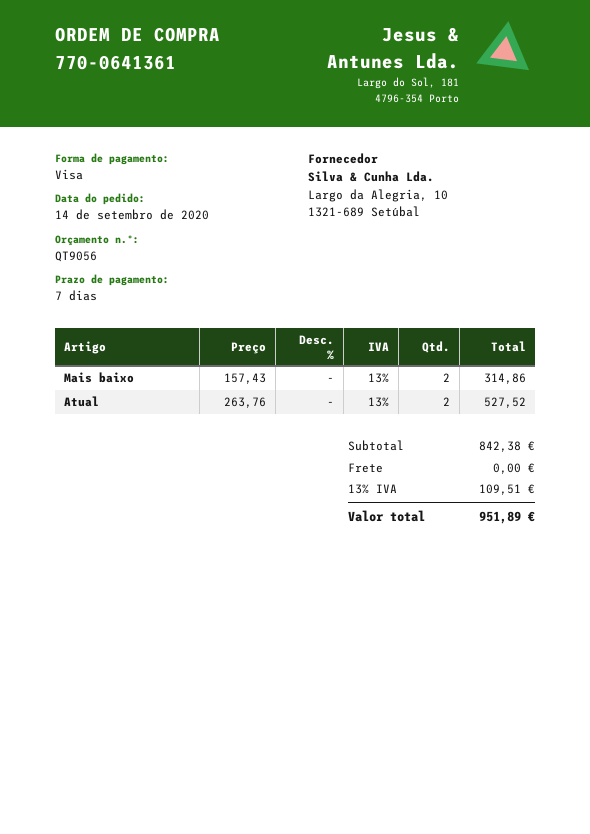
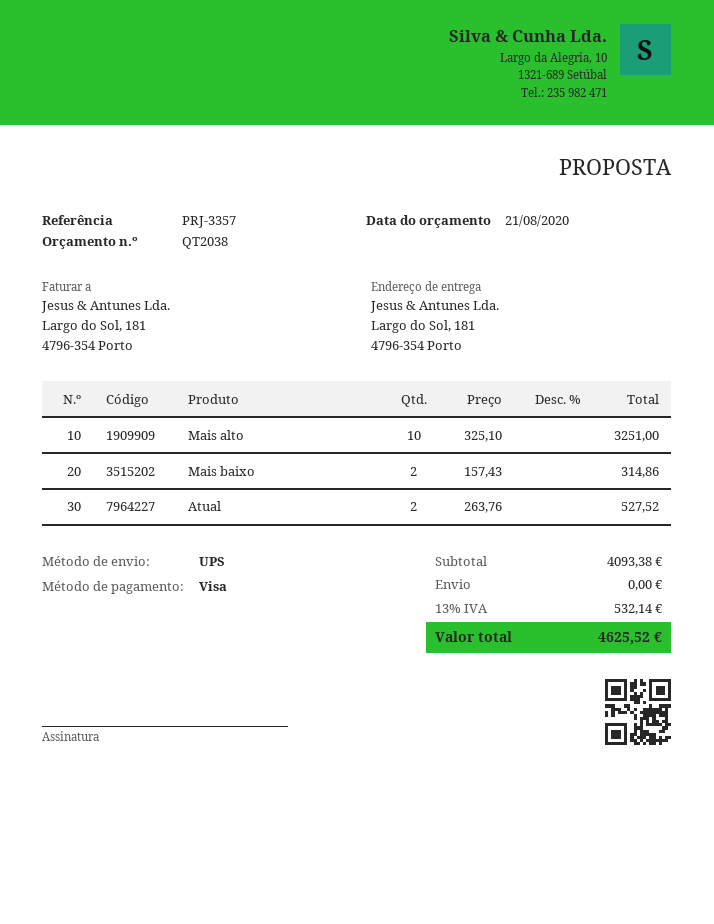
quote number: QT9056 -> QT2038
Mais alto: none -> 10 x 325.10 = 3251.00
subtotal: 842.38 -> 4093.38
tax: 13% = 109.51 -> 13% = 532.14
total: 951.89 -> 4625.52

